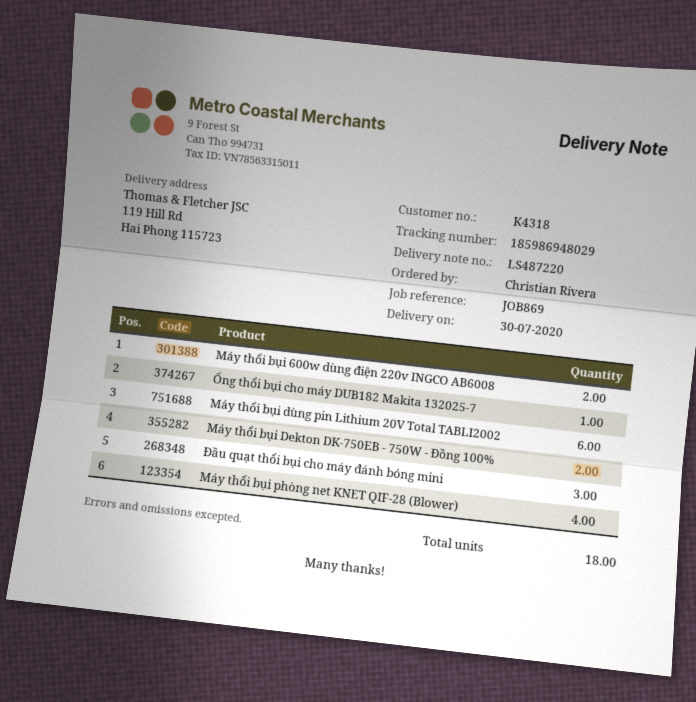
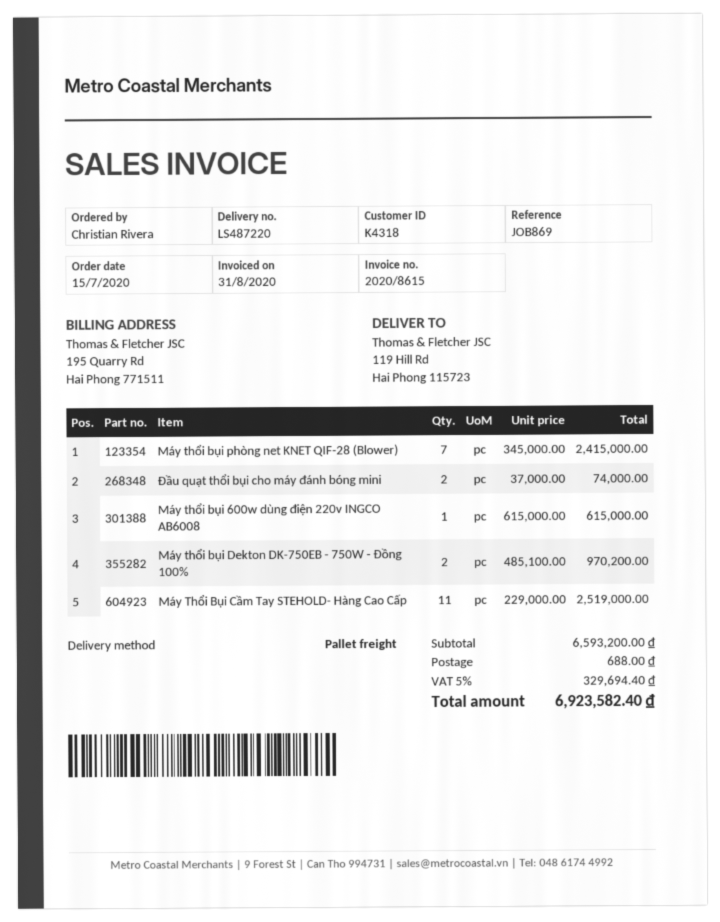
Máy thổi bụi 600w dùng điện 220v INGCO AB6008: 2 -> 1
Ống thổi bụi cho máy DUB182 Makita 132025-7: 1 -> none
Máy thổi bụi dùng pin Lithium 20V Total TABLI2002: 6 -> none
Đầu quạt thổi bụi cho máy đánh bóng mini: 3 -> 2
Máy thổi bụi phòng net KNET QIF-28 (Blower): 4 -> 7
Máy Thổi Bụi Cầm Tay STEHOLD- Hàng Cao Cấp: none -> 11

